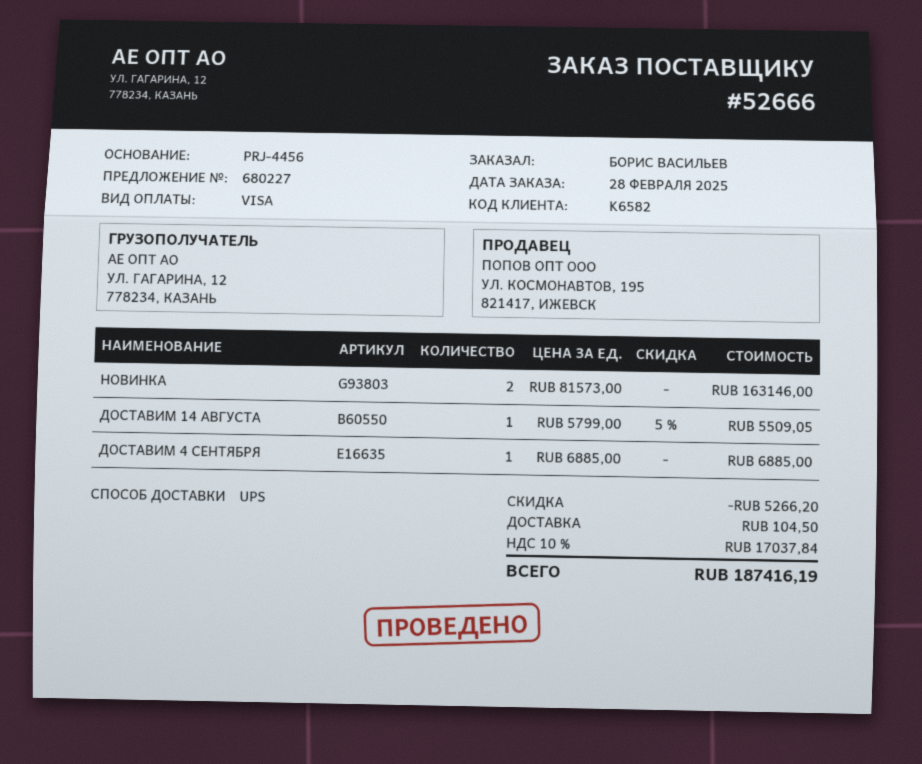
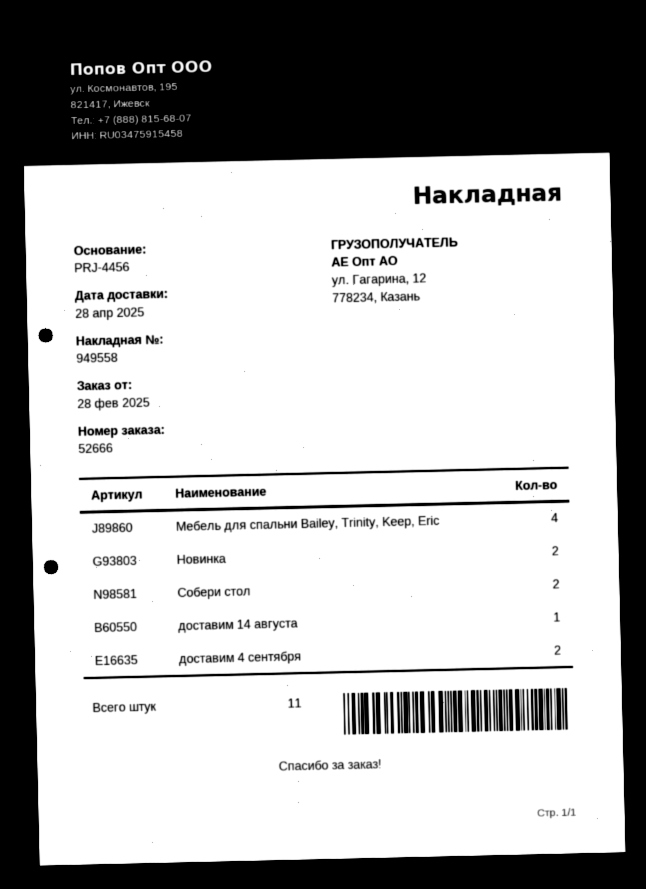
ДОСТАВИМ 4 СЕНТЯБРЯ: 1 -> 2
Мебель для спальни Bailey, Trinity, Keep, Eric: none -> 4
Собери стол: none -> 2

